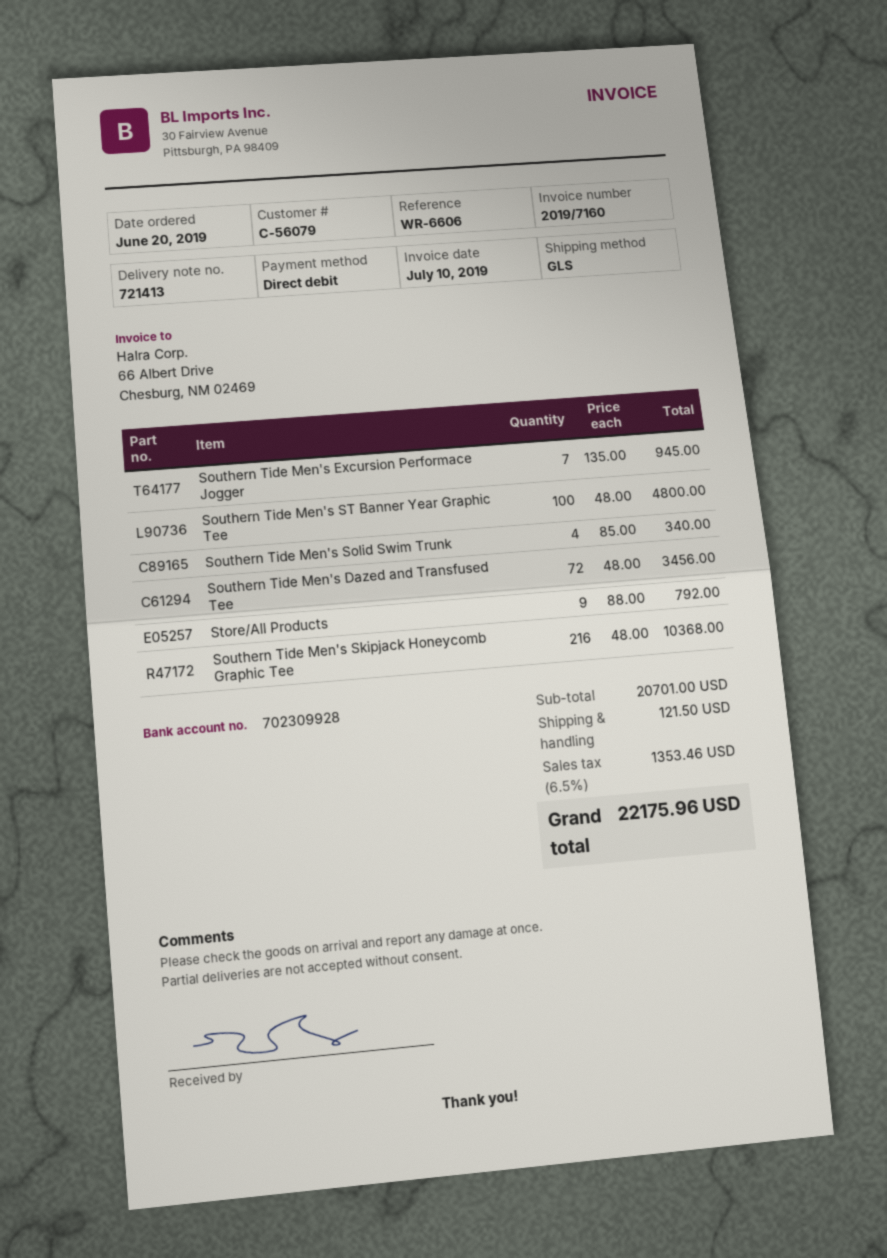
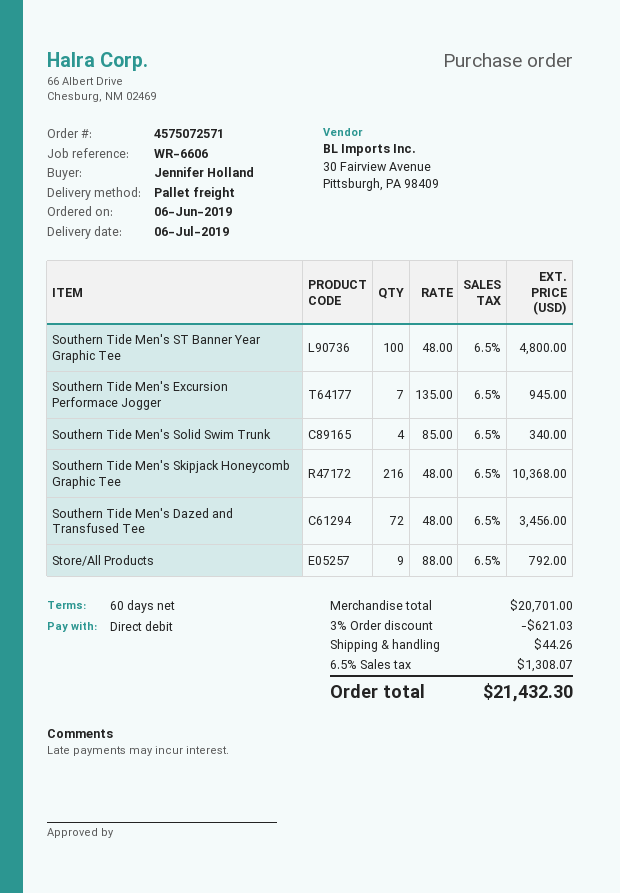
order date: 2019-06-20 -> 2019-06-06
shipping method: GLS -> pallet freight
discount: none -> 3% = 621.03
shipping: 121.50 -> 44.26
tax: 6.5% = 1353.46 -> 6.5% = 1308.07
total: 22175.96 -> 21432.30

